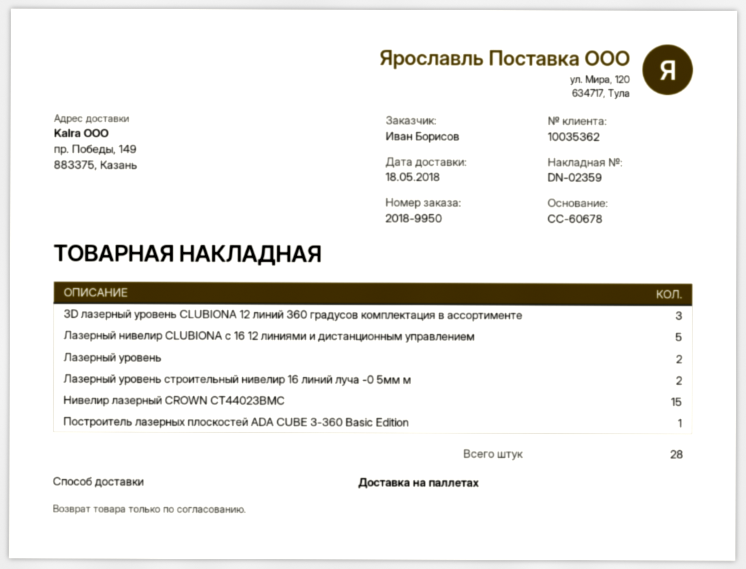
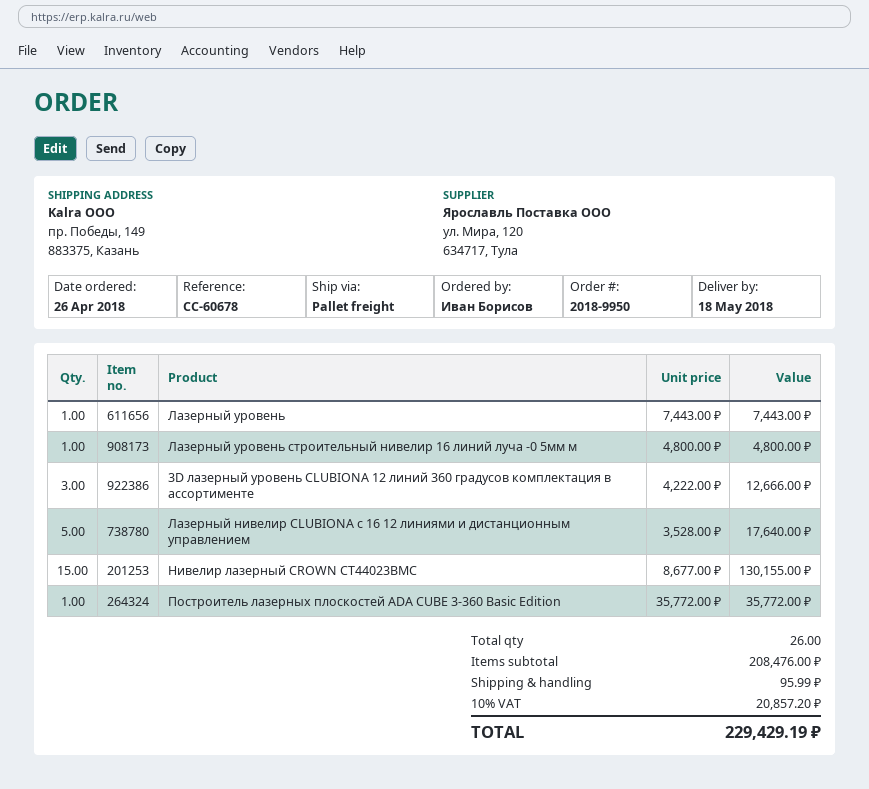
Лазерный уровень: 2 -> 1
Лазерный уровень строительный нивелир 16 линий луча -0 5мм м: 2 -> 1
total quantity: 28 -> 26

